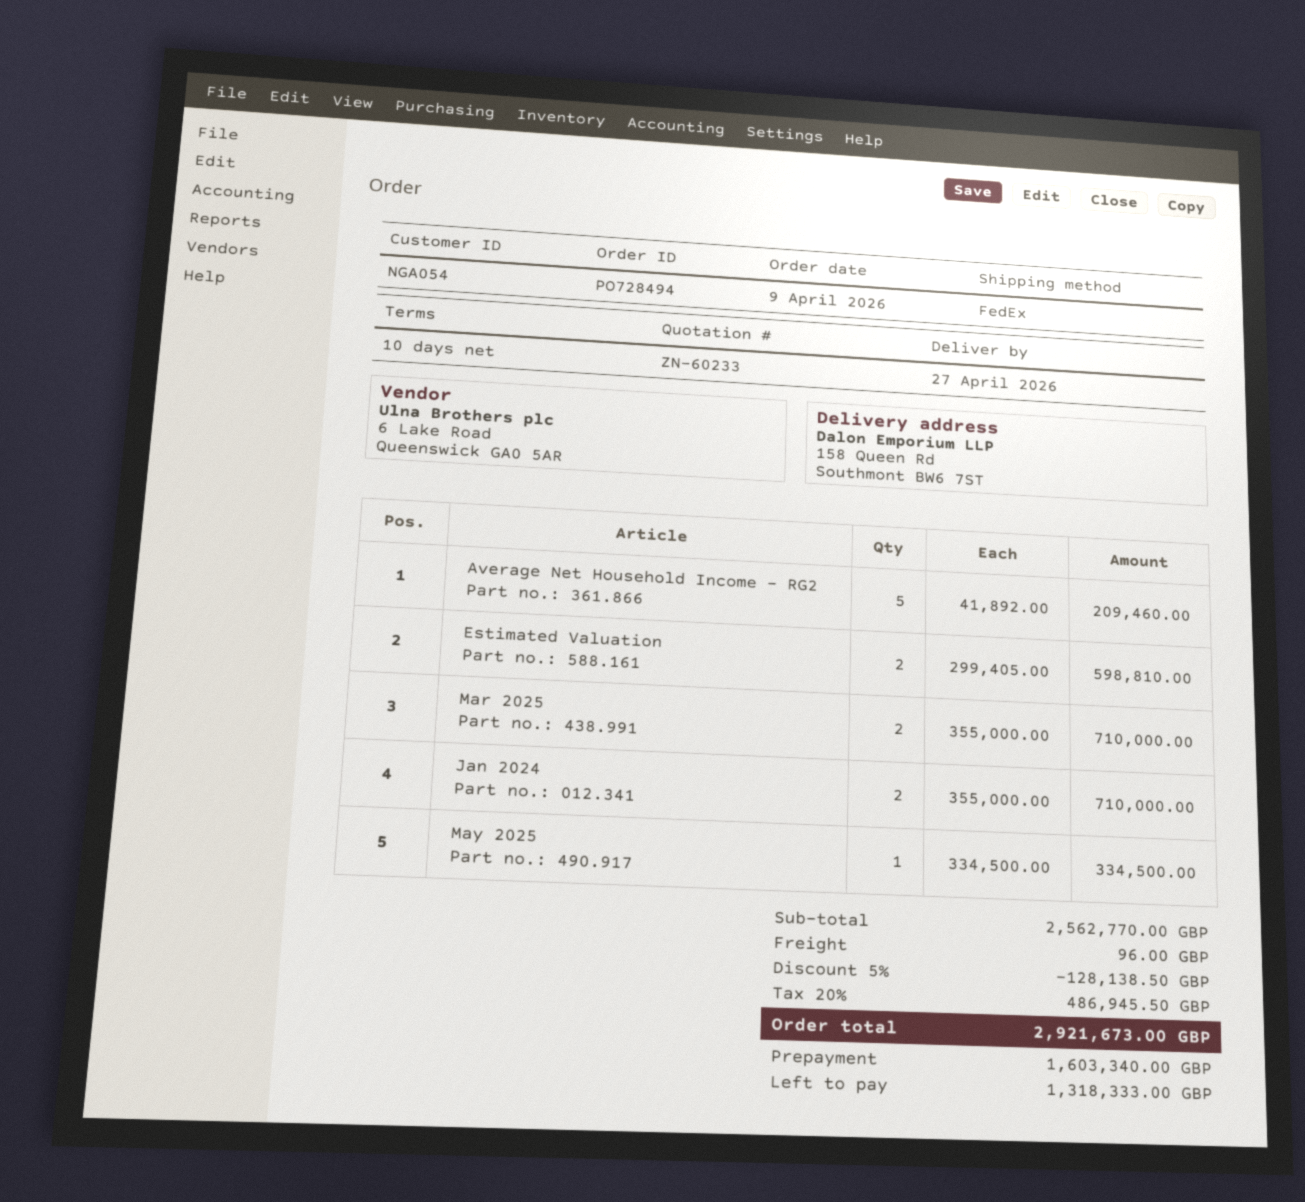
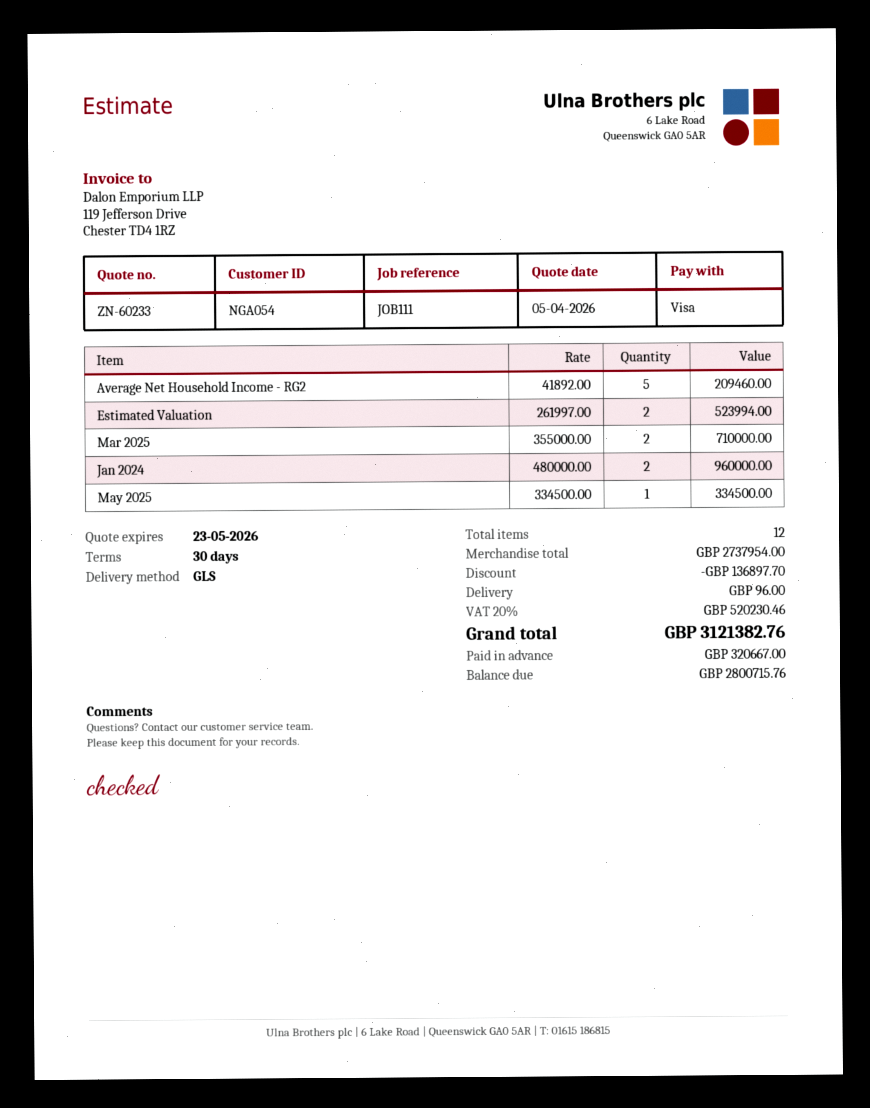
payment terms: 10 days -> 30 days
shipping method: FedEx -> GLS
Estimated Valuation: 2 x 299405.00 = 598810.00 -> 2 x 261997.00 = 523994.00
Jan 2024: 2 x 355000.00 = 710000.00 -> 2 x 480000.00 = 960000.00
subtotal: 2562770.00 -> 2737954.00
discount: 128138.50 -> 136897.70
tax: 20% = 486945.50 -> 20% = 520230.46
total: 2921673.00 -> 3121382.76
deposit: 1603340.00 -> 320667.00
balance: 1318333.00 -> 2800715.76

